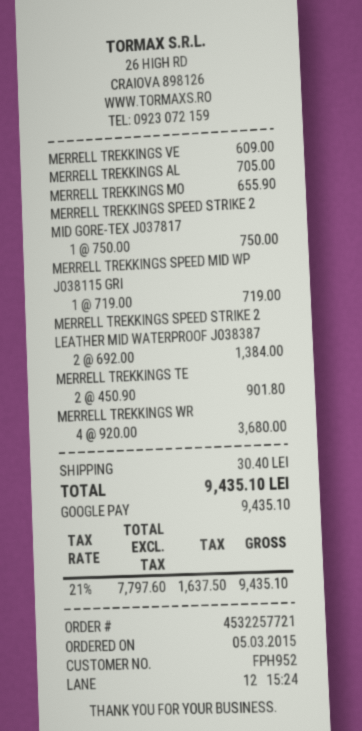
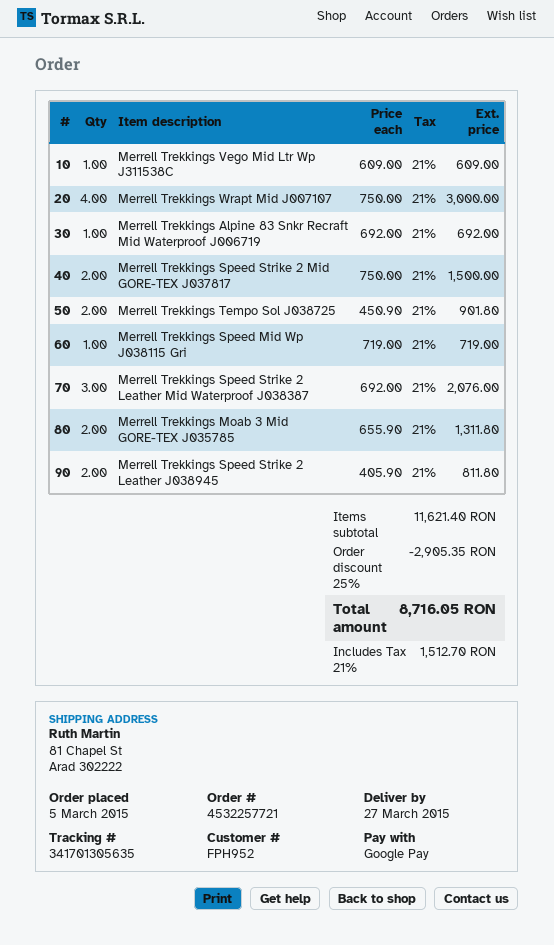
MERRELL TREKKINGS AL: 1 x 705.00 = 705.00 -> 1 x 692.00 = 692.00
MERRELL TREKKINGS MO: 1 x 655.90 = 655.90 -> 2 x 655.90 = 1311.80
MERRELL TREKKINGS SPEED STRIKE 2 MID GORE-TEX J037817: 1 x 750.00 = 750.00 -> 2 x 750.00 = 1500.00
MERRELL TREKKINGS SPEED STRIKE 2 LEATHER MID WATERPROOF J038387: 2 x 692.00 = 1384.00 -> 3 x 692.00 = 2076.00
MERRELL TREKKINGS WR: 4 x 920.00 = 3680.00 -> 4 x 750.00 = 3000.00
Merrell Trekkings Speed Strike 2 Leather J038945: none -> 2 x 405.90 = 811.80
discount: none -> 25% = 2905.35
shipping: 30.40 -> none
tax: 21% = 1637.50 -> 21% = 1512.70
total: 9435.10 -> 8716.05

